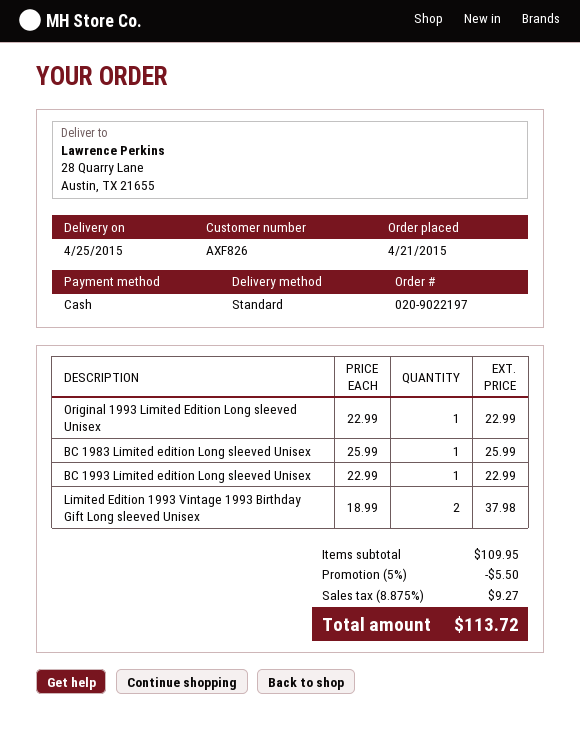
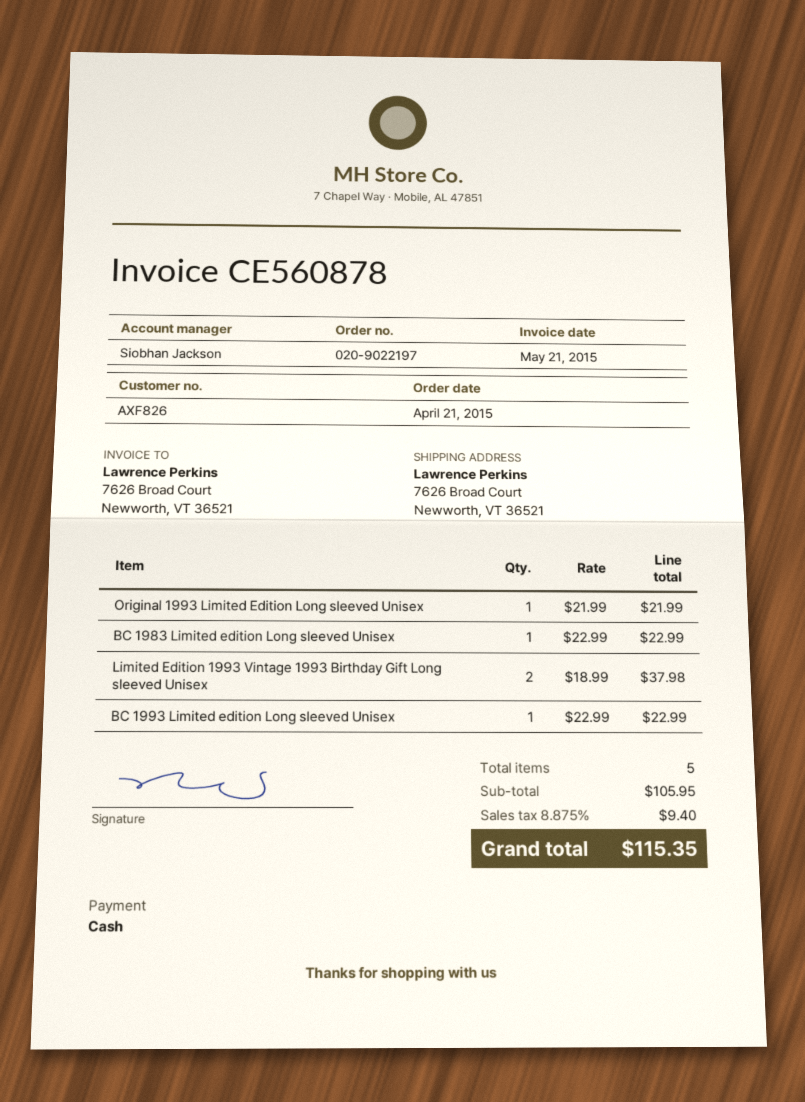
ship to: 28 Quarry Lane, Austin, TX 21655 -> 7626 Broad Court, Newworth, VT 36521
Original 1993 Limited Edition Long sleeved Unisex: 1 x 22.99 = 22.99 -> 1 x 21.99 = 21.99
BC 1983 Limited edition Long sleeved Unisex: 1 x 25.99 = 25.99 -> 1 x 22.99 = 22.99
subtotal: 109.95 -> 105.95
discount: 5% = 5.50 -> none
tax: 8.875% = 9.27 -> 8.875% = 9.40
total: 113.72 -> 115.35

